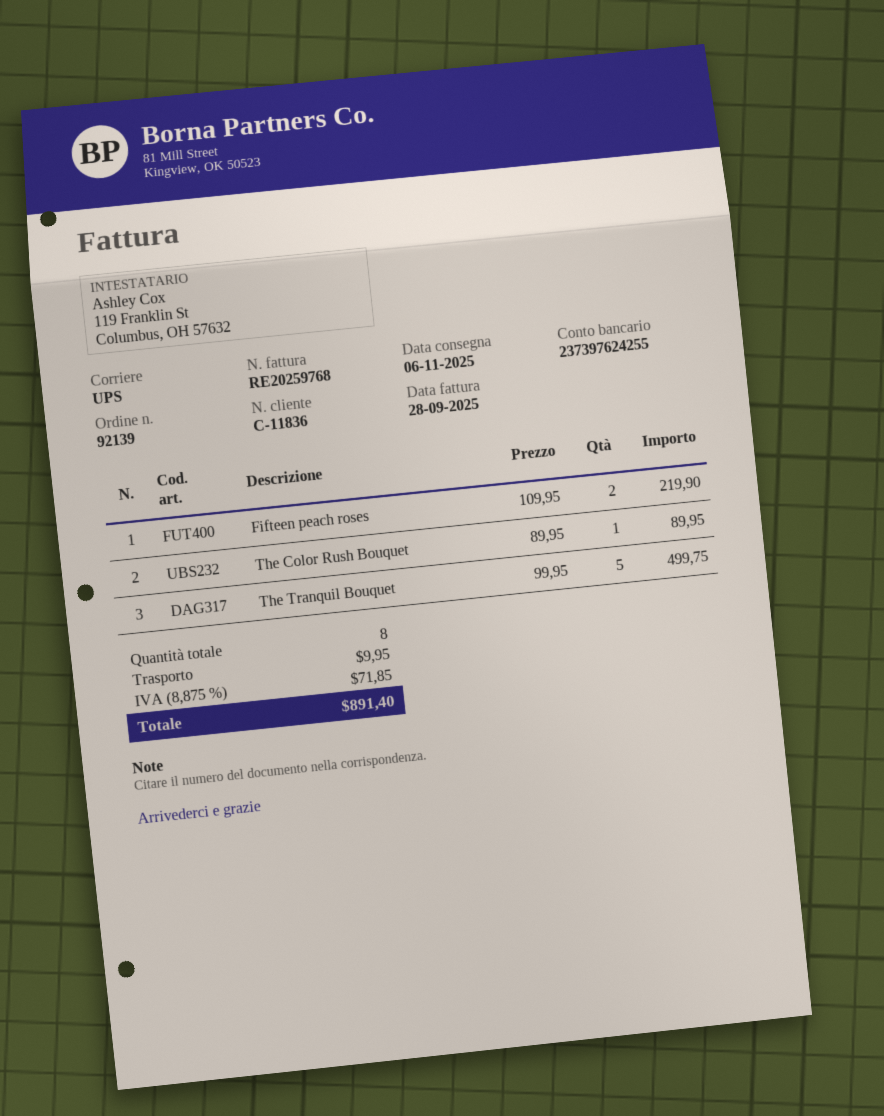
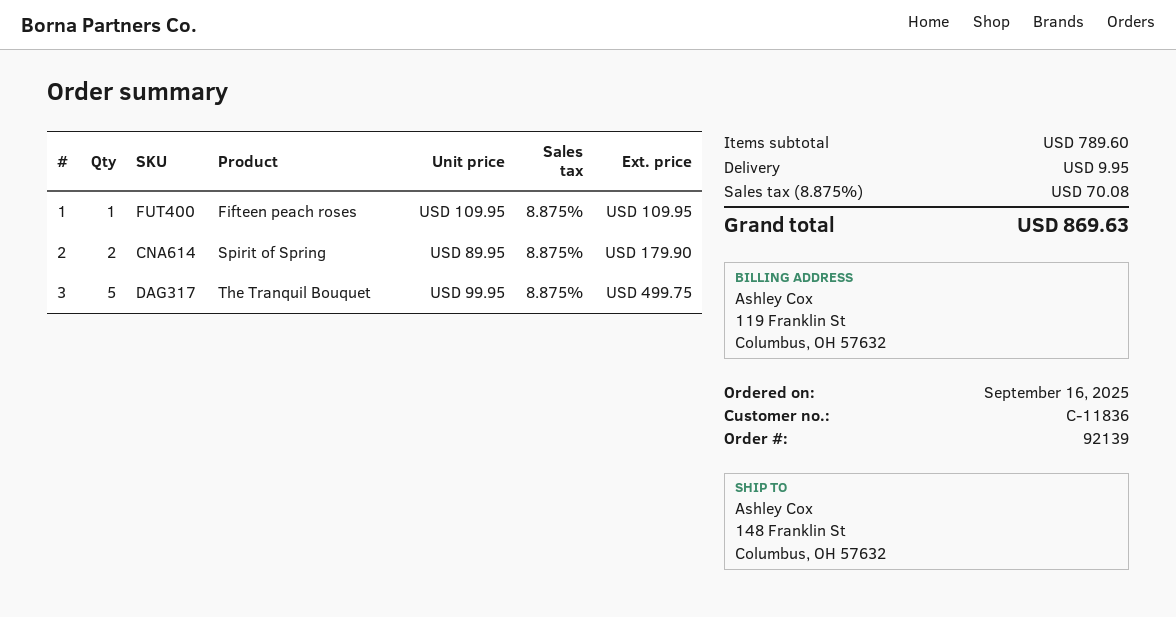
Fifteen peach roses: 2 x 109.95 = 219.90 -> 1 x 109.95 = 109.95
The Color Rush Bouquet: 1 x 89.95 = 89.95 -> none
Spirit of Spring: none -> 2 x 89.95 = 179.90
tax: 8.875% = 71.85 -> 8.875% = 70.08
total: 891.40 -> 869.63

